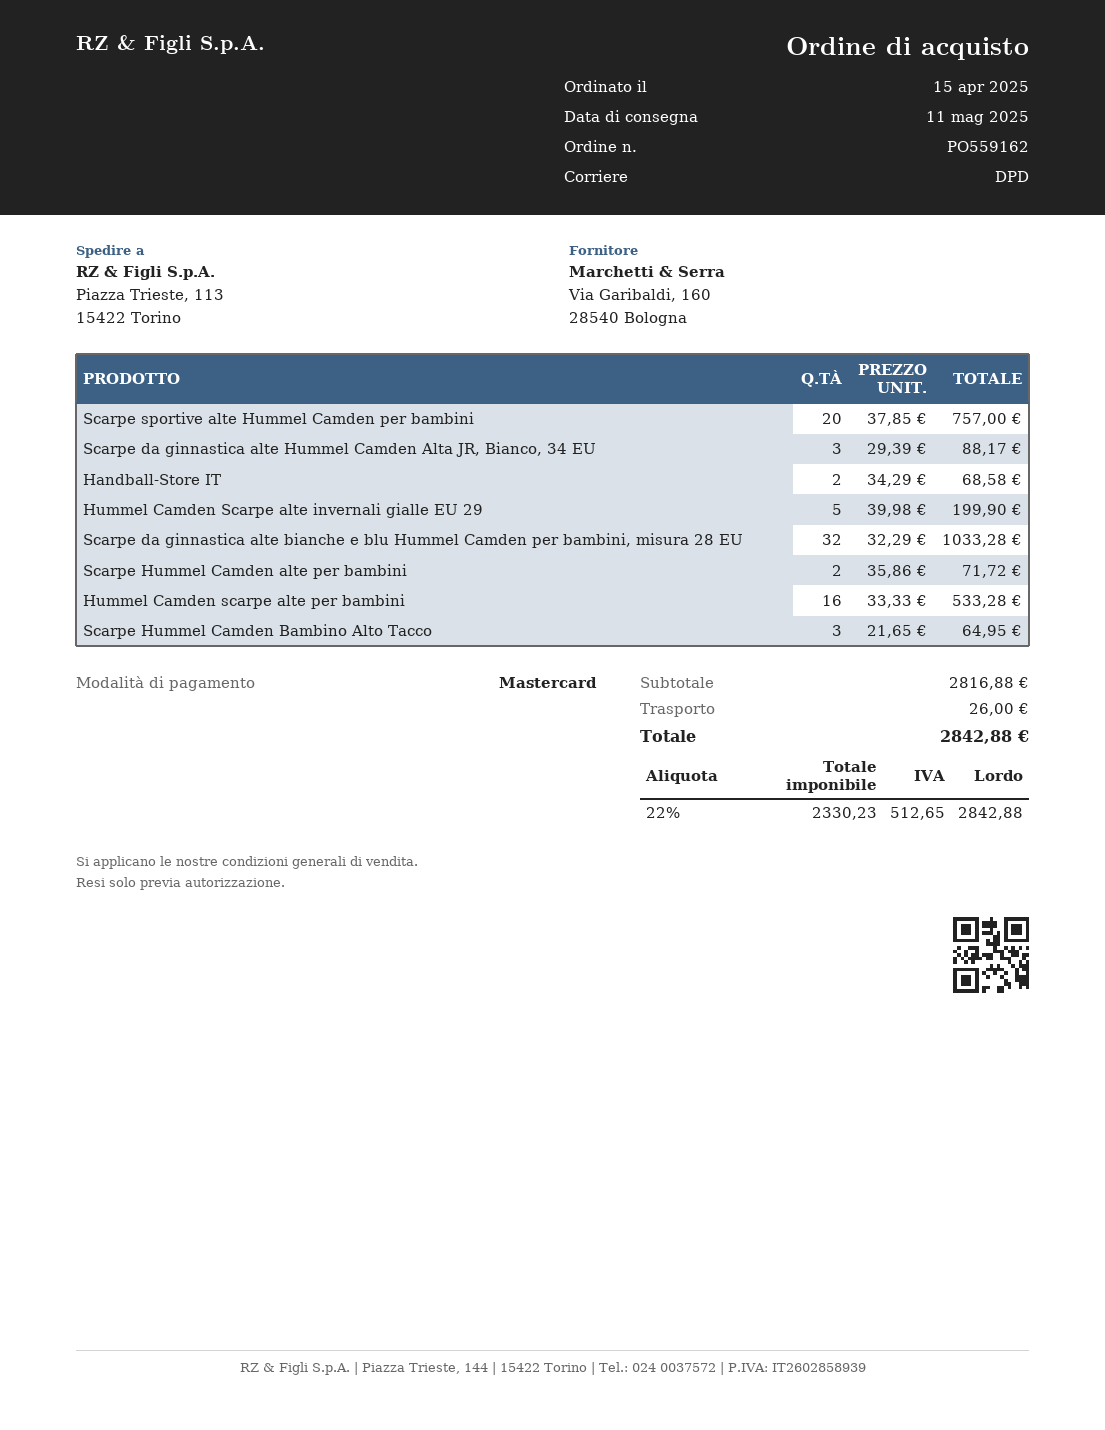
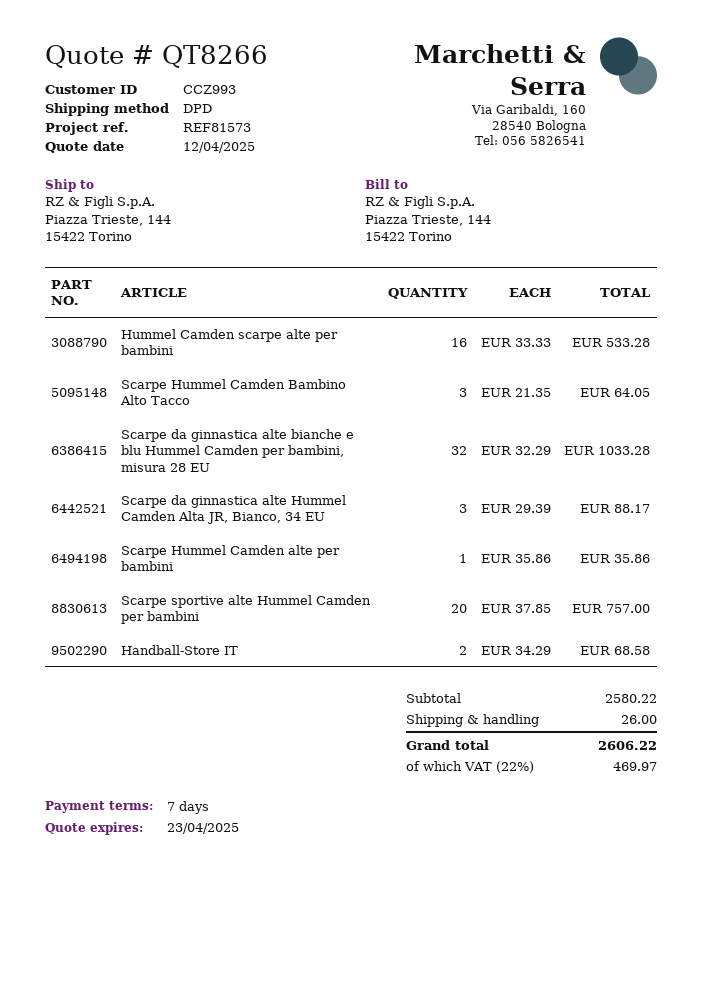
ship to: Piazza Trieste, 113, 15422 Torino -> Piazza Trieste, 144, 15422 Torino
Hummel Camden Scarpe alte invernali gialle EU 29: 5 x 39.98 = 199.90 -> none
Scarpe Hummel Camden alte per bambini: 2 x 35.86 = 71.72 -> 1 x 35.86 = 35.86
Scarpe Hummel Camden Bambino Alto Tacco: 3 x 21.65 = 64.95 -> 3 x 21.35 = 64.05
subtotal: 2816.88 -> 2580.22
tax: 22% = 512.65 -> 22% = 469.97
total: 2842.88 -> 2606.22

